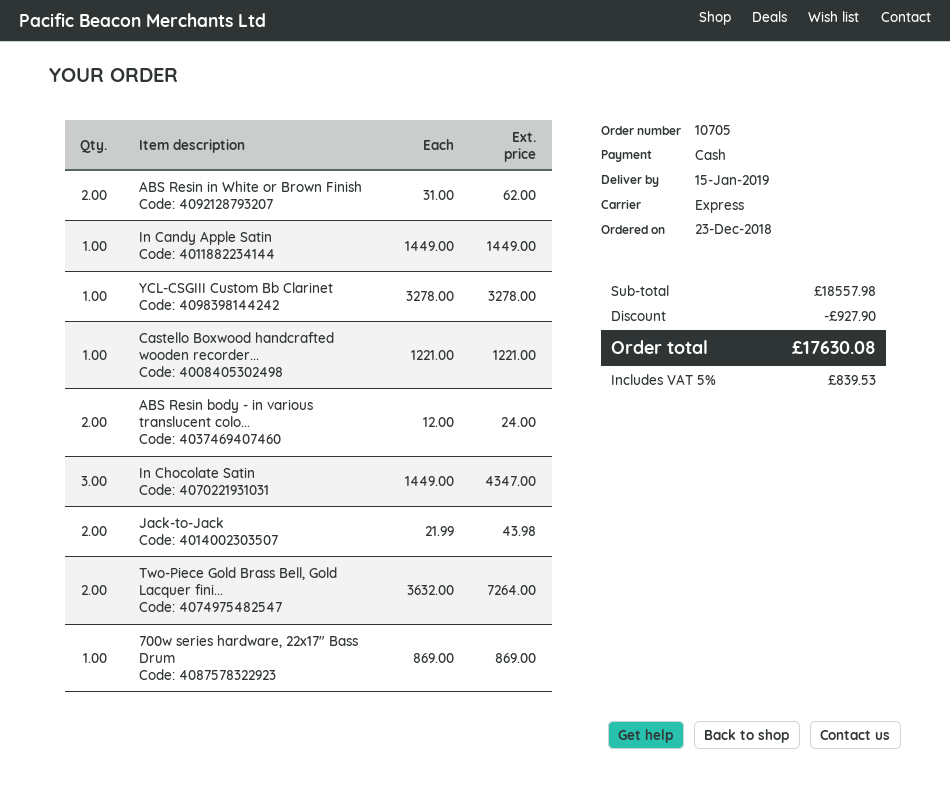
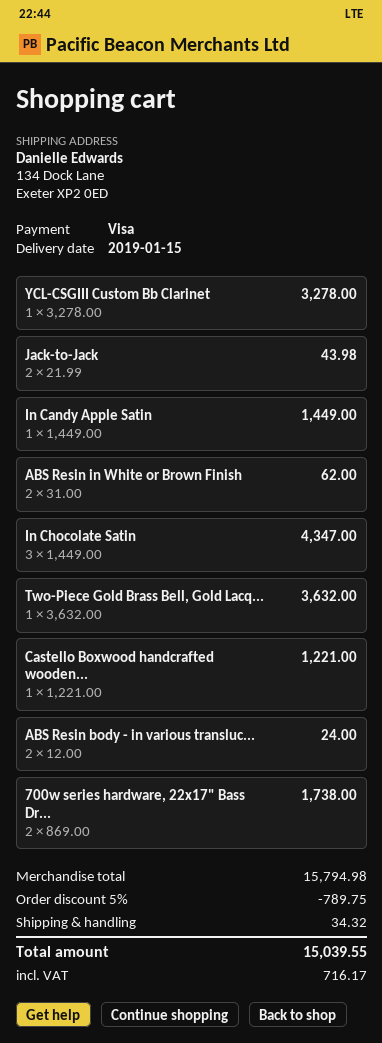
payment method: cash -> Visa
Two-Piece Gold Brass Bell, Gold Lacquer fini...: 2 x 3632.00 = 7264.00 -> 1 x 3632.00 = 3632.00
700w series hardware, 22x17" Bass Drum: 1 x 869.00 = 869.00 -> 2 x 869.00 = 1738.00
subtotal: 18557.98 -> 15794.98
discount: 927.90 -> 789.75
shipping: none -> 34.32
tax: 839.53 -> 716.17
total: 17630.08 -> 15039.55

